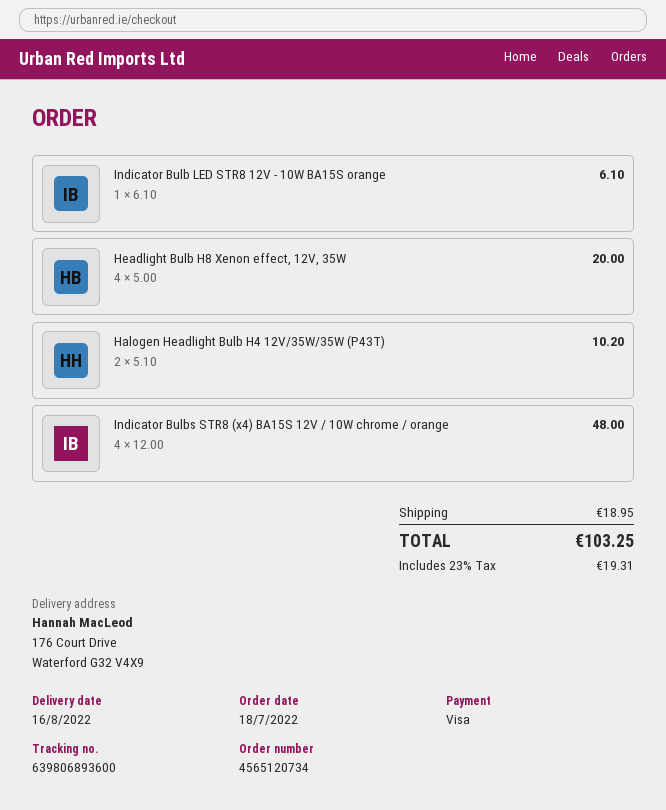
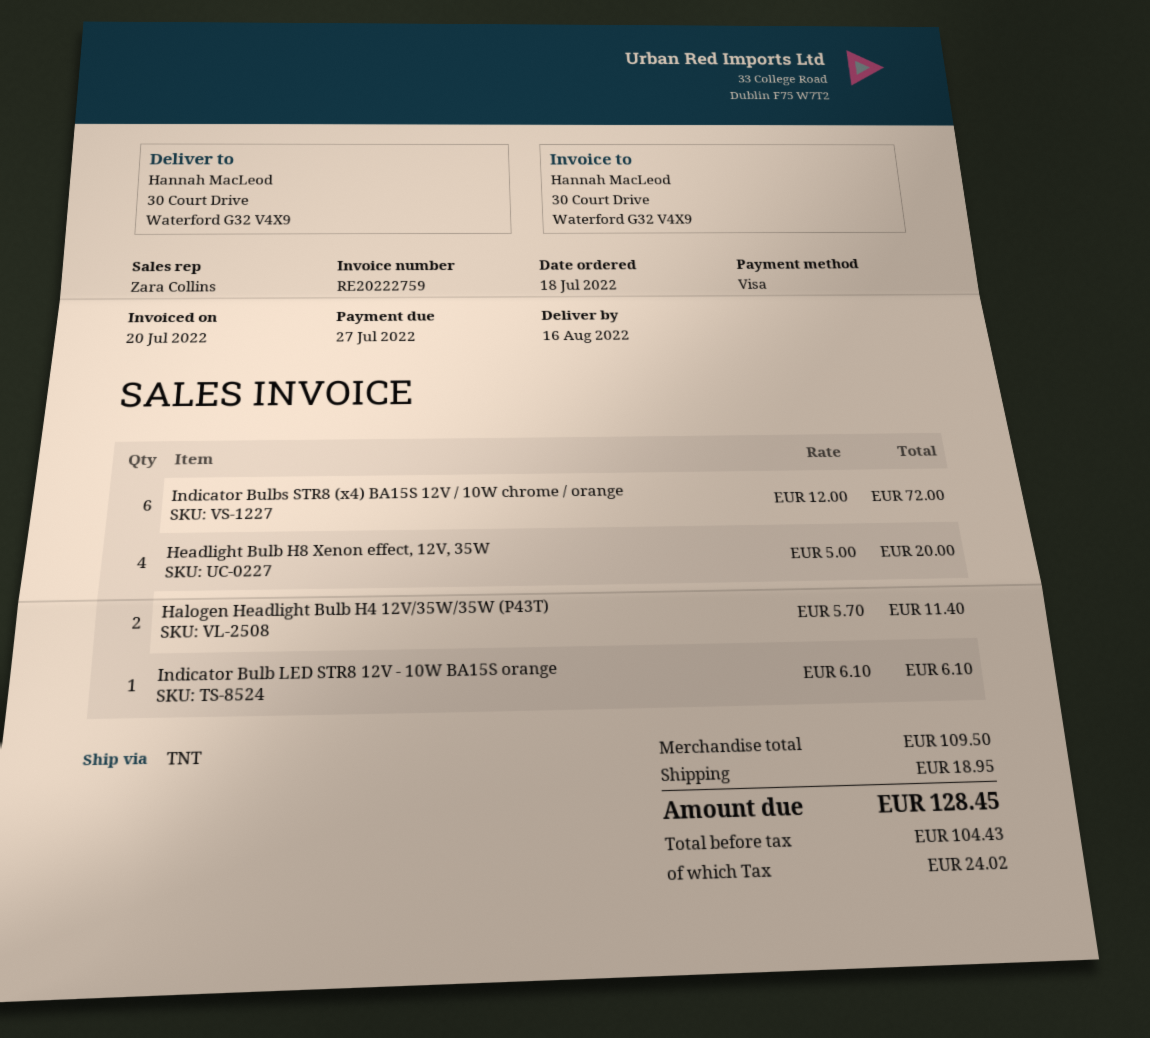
ship to: 176 Court Drive, Waterford G32 V4X9 -> 30 Court Drive, Waterford G32 V4X9
Halogen Headlight Bulb H4 12V/35W/35W (P43T): 2 x 5.10 = 10.20 -> 2 x 5.70 = 11.40
Indicator Bulbs STR8 (x4) BA15S 12V / 10W chrome / orange: 4 x 12.00 = 48.00 -> 6 x 12.00 = 72.00
tax: 19.31 -> 24.02
total: 103.25 -> 128.45

